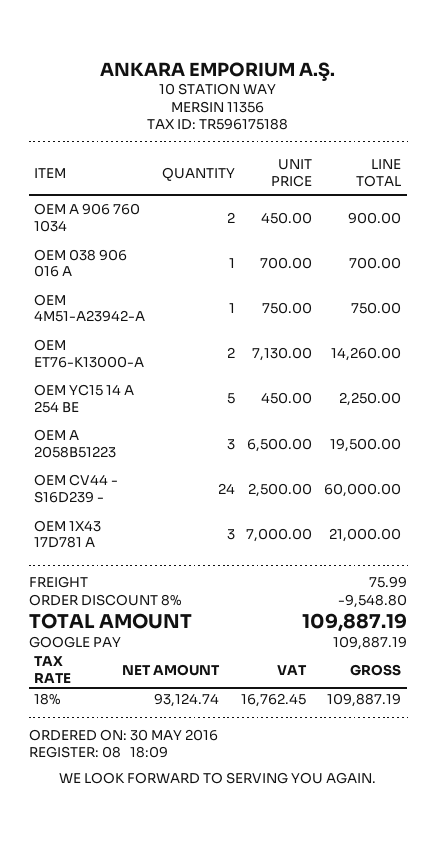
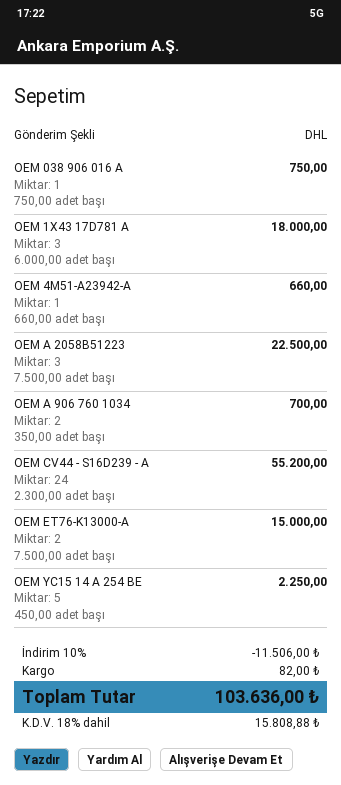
OEM A 906 760 1034: 2 x 450.00 = 900.00 -> 2 x 350.00 = 700.00
OEM 038 906 016 A: 1 x 700.00 = 700.00 -> 1 x 750.00 = 750.00
OEM 4M51-A23942-A: 1 x 750.00 = 750.00 -> 1 x 660.00 = 660.00
OEM ET76-K13000-A: 2 x 7130.00 = 14260.00 -> 2 x 7500.00 = 15000.00
OEM A 2058B51223: 3 x 6500.00 = 19500.00 -> 3 x 7500.00 = 22500.00
OEM CV44 - S16D239 -: 24 x 2500.00 = 60000.00 -> 24 x 2300.00 = 55200.00
OEM 1X43 17D781 A: 3 x 7000.00 = 21000.00 -> 3 x 6000.00 = 18000.00
discount: 8% = 9548.80 -> 10% = 11506.00
shipping: 75.99 -> 82.00
tax: 18% = 16762.45 -> 18% = 15808.88
total: 109887.19 -> 103636.00

